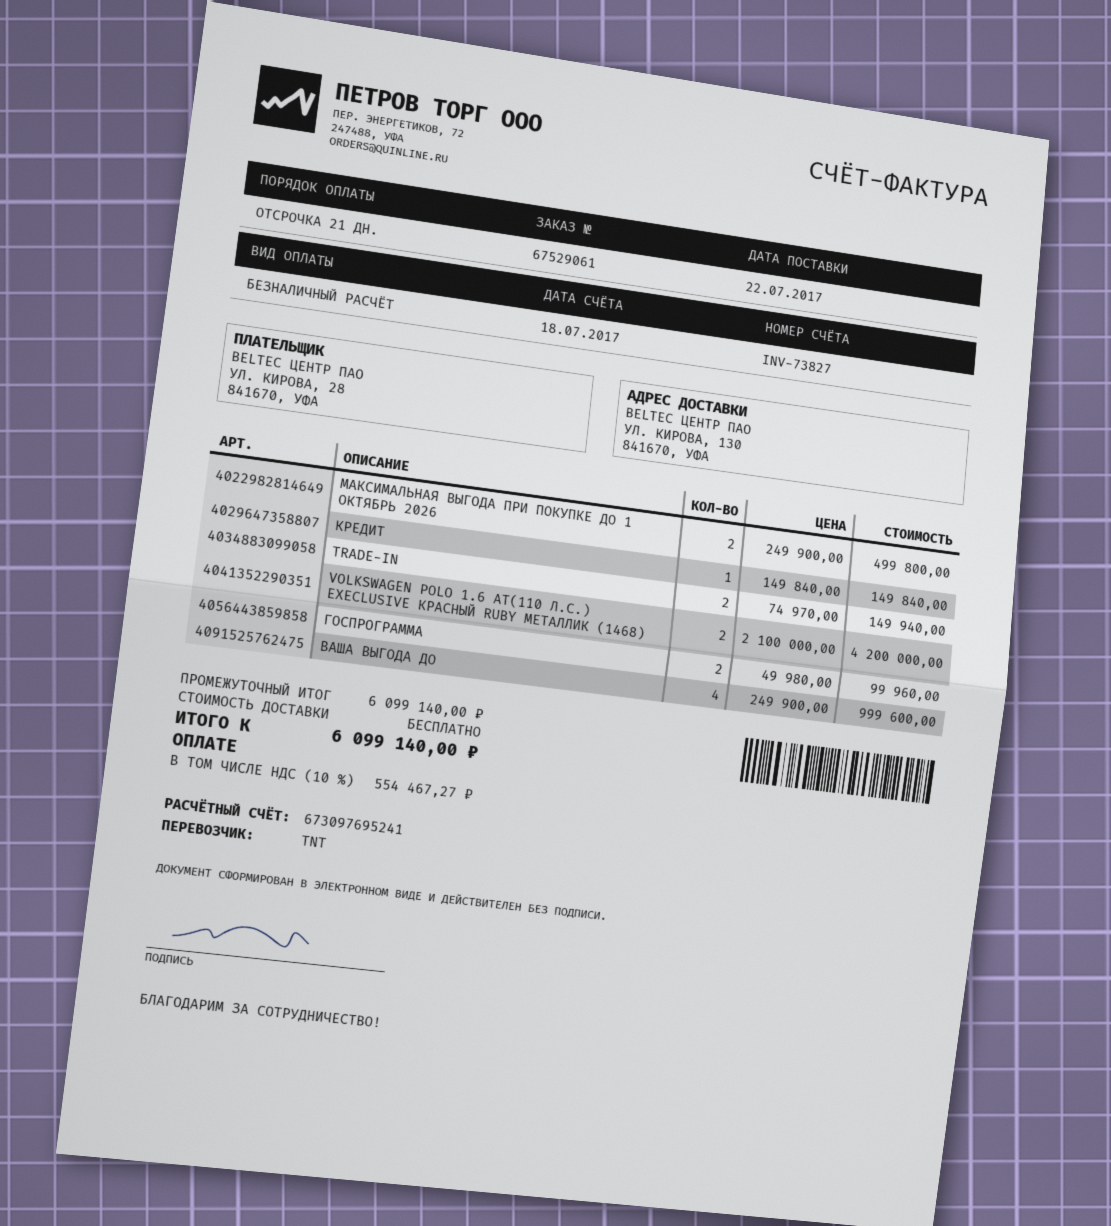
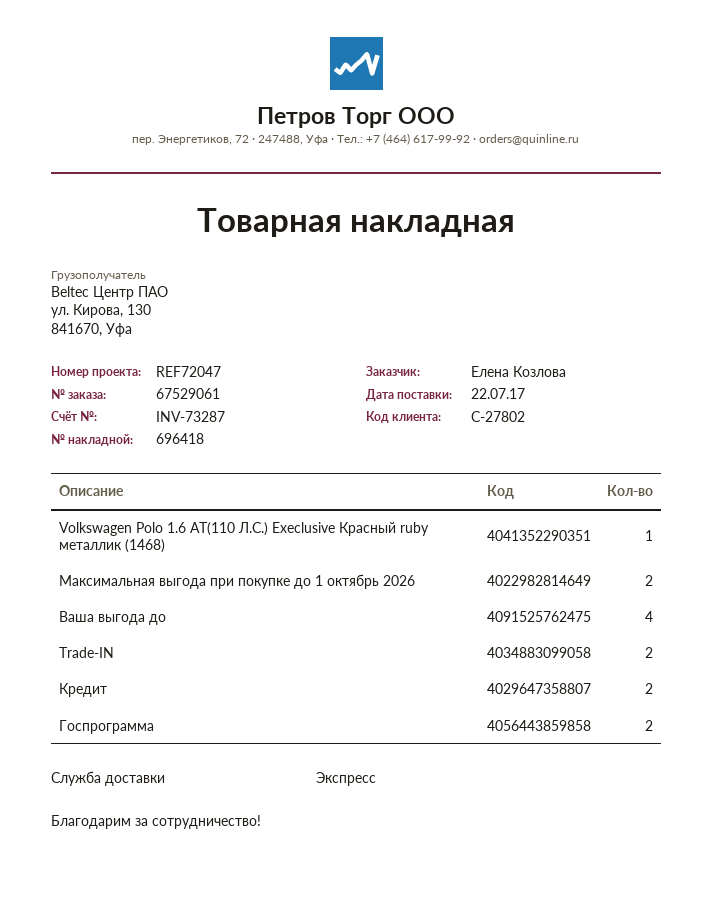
invoice number: INV-73827 -> INV-73287
shipping method: TNT -> express
КРЕДИТ: 1 -> 2
VOLKSWAGEN POLO 1.6 AT(110 Л.С.) EXECLUSIVE КРАСНЫЙ RUBY МЕТАЛЛИК (1468): 2 -> 1

